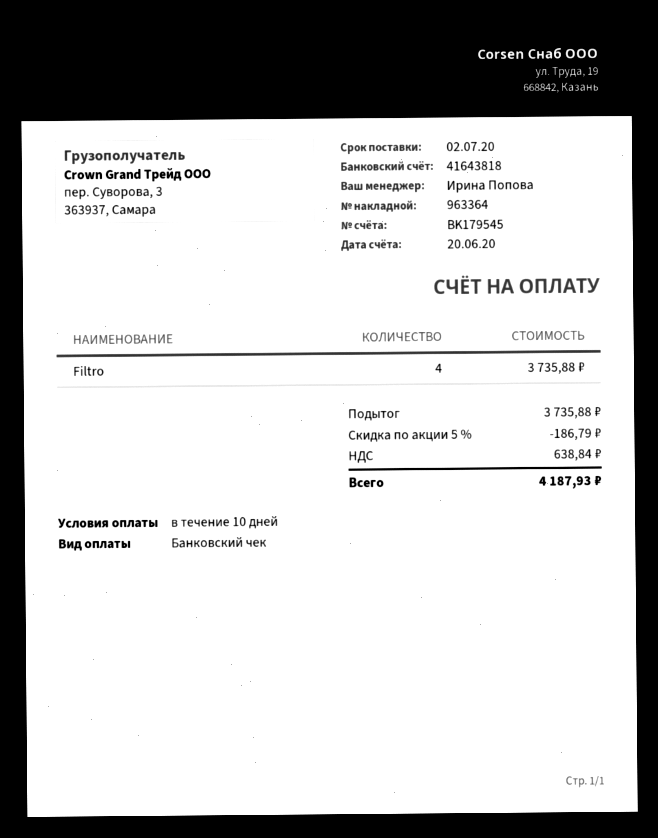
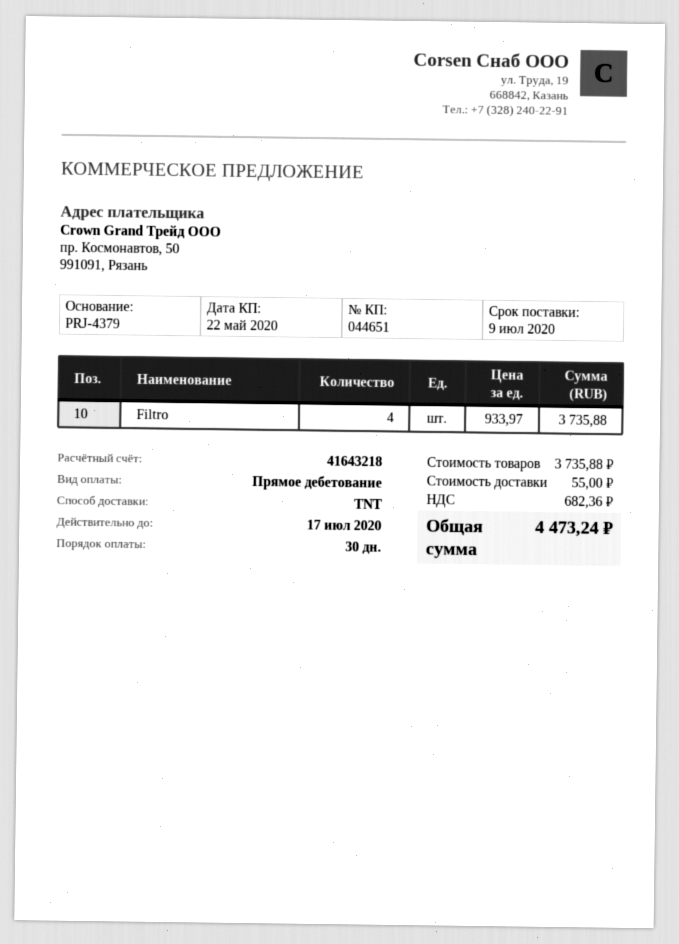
delivery date: 2020-07-02 -> 2020-07-09
payment terms: 10 days -> 30 days
payment method: cheque -> direct debit
bank account: 41643818 -> 41643218
discount: 5% = 186.79 -> none
shipping: none -> 55.00
tax: 638.84 -> 682.36
total: 4187.93 -> 4473.24

